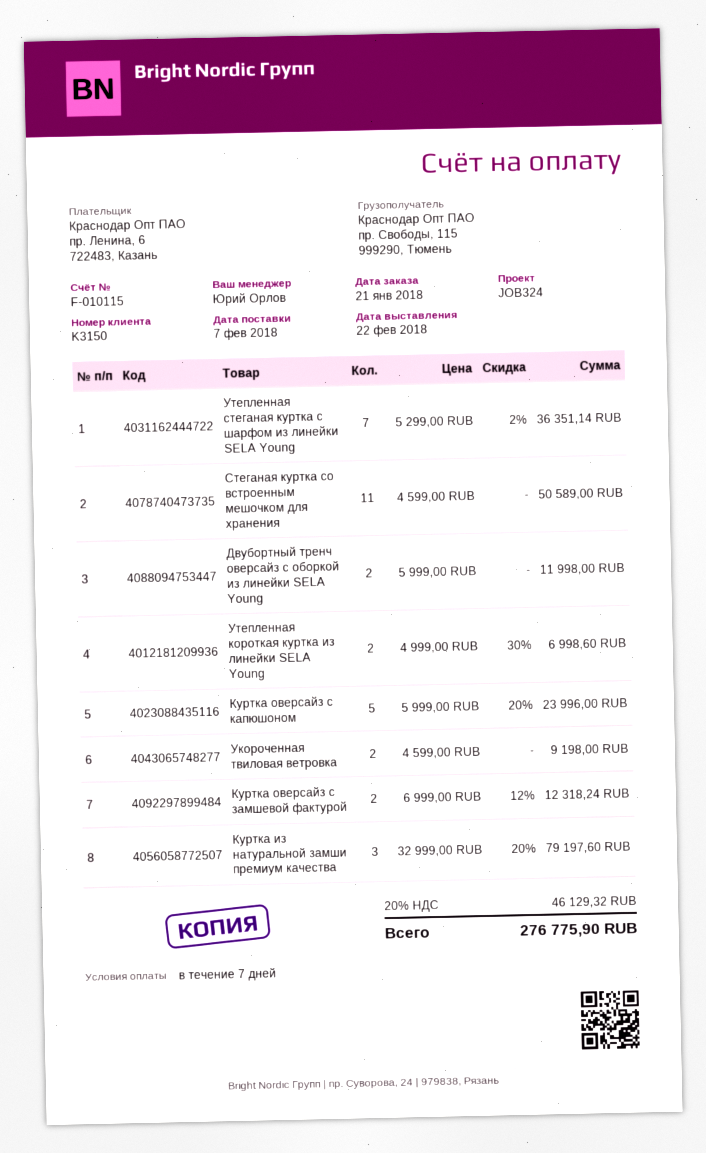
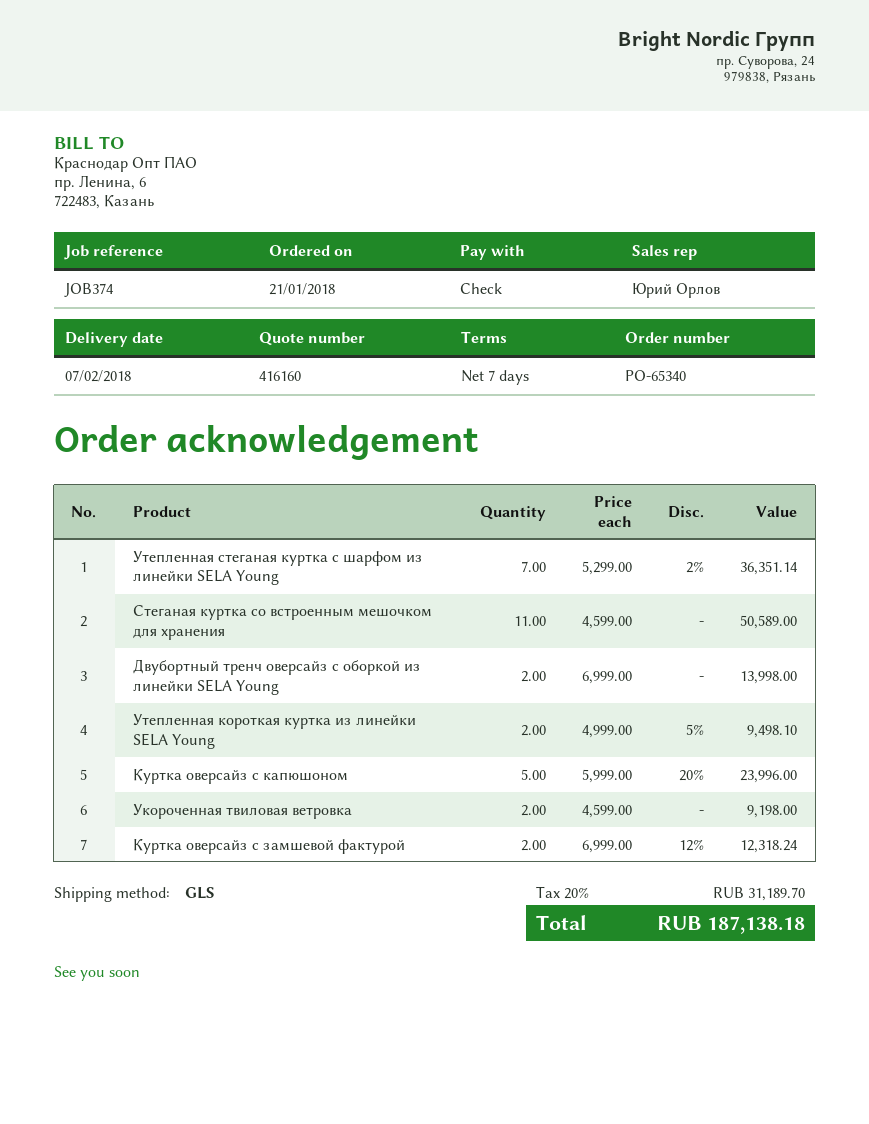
reference: JOB324 -> JOB374
Двубортный тренч оверсайз с оборкой из линейки SELA Young: 2 x 5999.00 = 11998.00 -> 2 x 6999.00 = 13998.00
Утепленная короткая куртка из линейки SELA Young: 2 x 4999.00 - 30% = 6998.60 -> 2 x 4999.00 - 5% = 9498.10
Куртка из натуральной замши премиум качества: 3 x 32999.00 - 20% = 79197.60 -> none
tax: 20% = 46129.32 -> 20% = 31189.70
total: 276775.90 -> 187138.18

